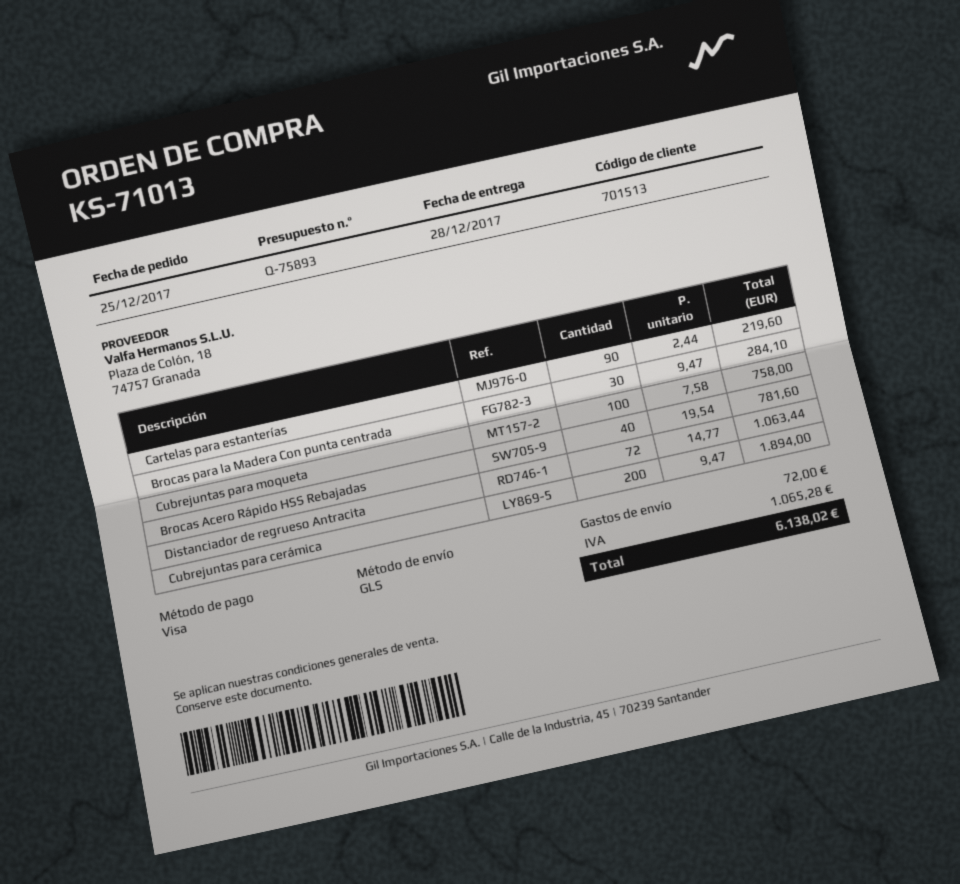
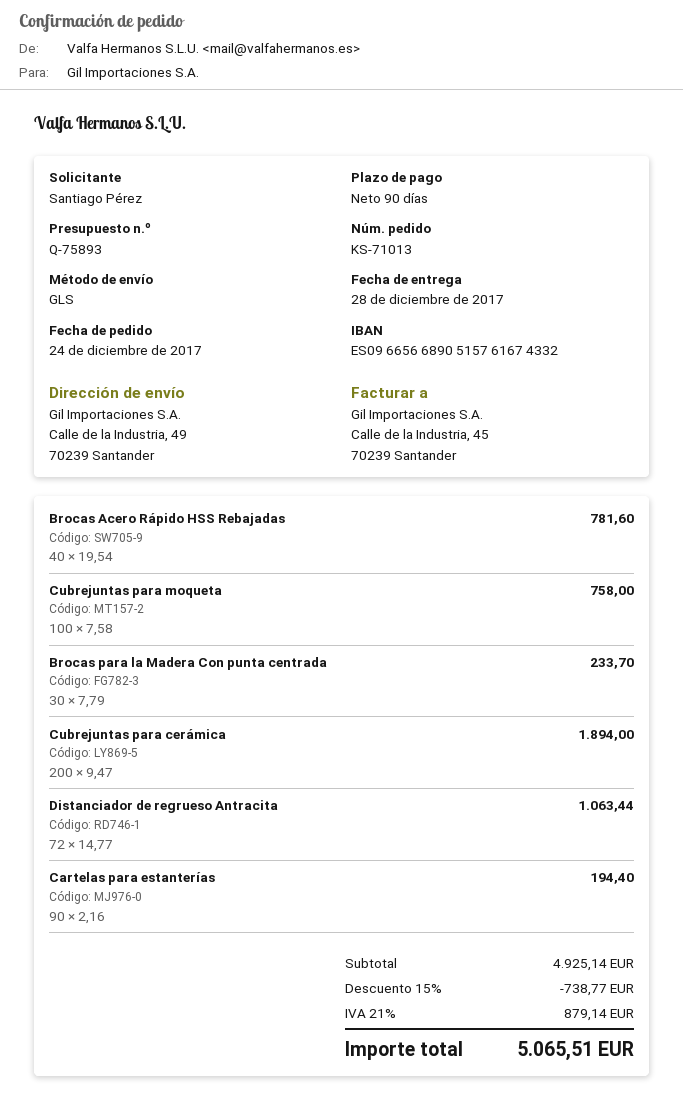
order date: 2017-12-25 -> 2017-12-24
Cartelas para estanterías: 90 x 2.44 = 219.60 -> 90 x 2.16 = 194.40
Brocas para la Madera Con punta centrada: 30 x 9.47 = 284.10 -> 30 x 7.79 = 233.70
discount: none -> 15% = 738.77
shipping: 72.00 -> none
tax: 1065.28 -> 879.14
total: 6138.02 -> 5065.51

